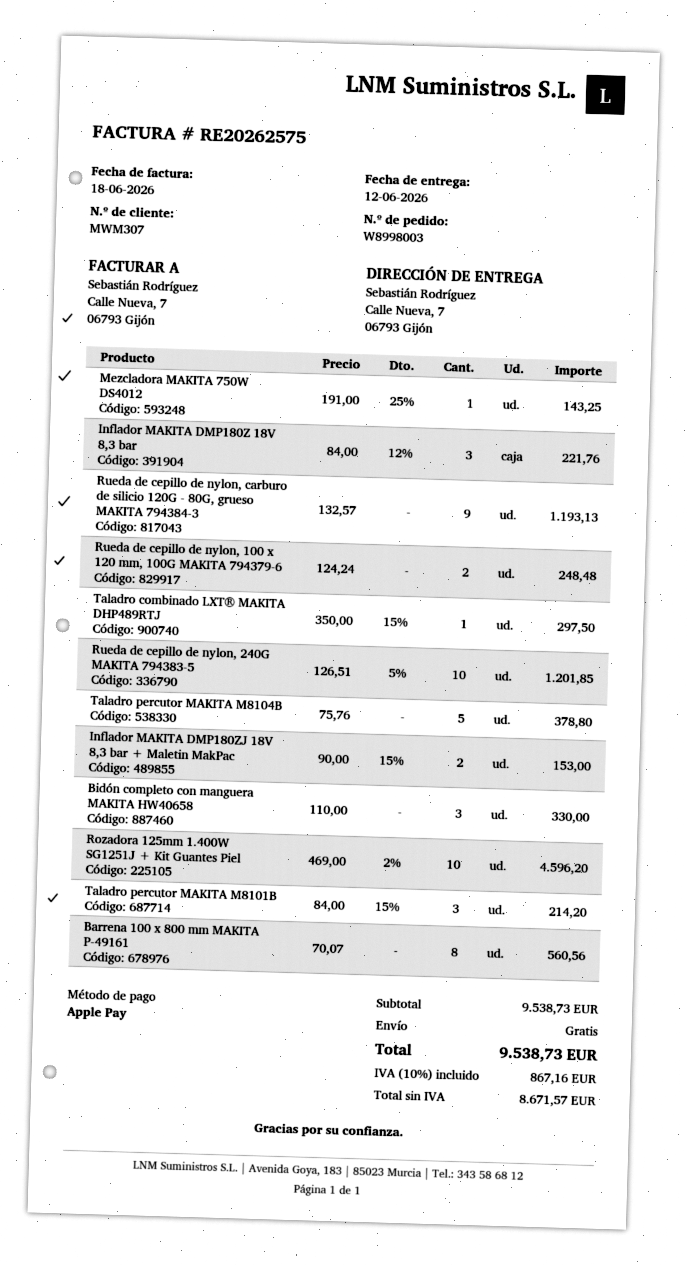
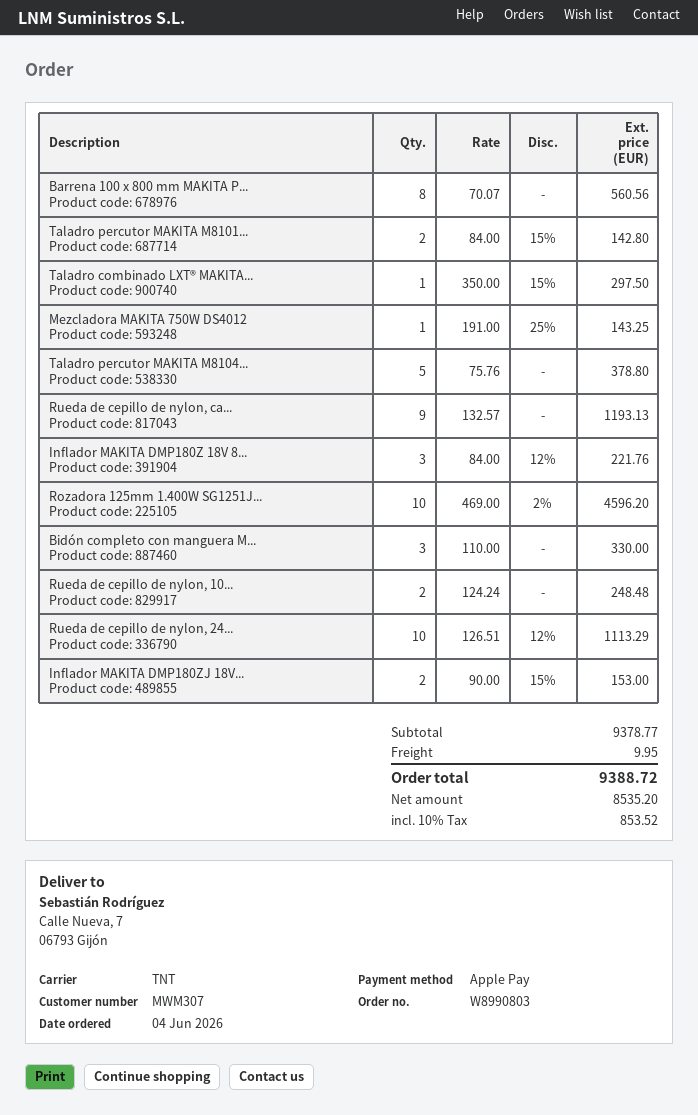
order number: W8998003 -> W8990803
Rueda de cepillo de nylon, 240G MAKITA 794383-5: 10 x 126.51 - 5% = 1201.85 -> 10 x 126.51 - 12% = 1113.29
Taladro percutor MAKITA M8101B: 3 x 84.00 - 15% = 214.20 -> 2 x 84.00 - 15% = 142.80
subtotal: 9538.73 -> 9378.77
shipping: 0.00 -> 9.95
net: 8671.57 -> 8535.20
tax: 10% = 867.16 -> 10% = 853.52
total: 9538.73 -> 9388.72

